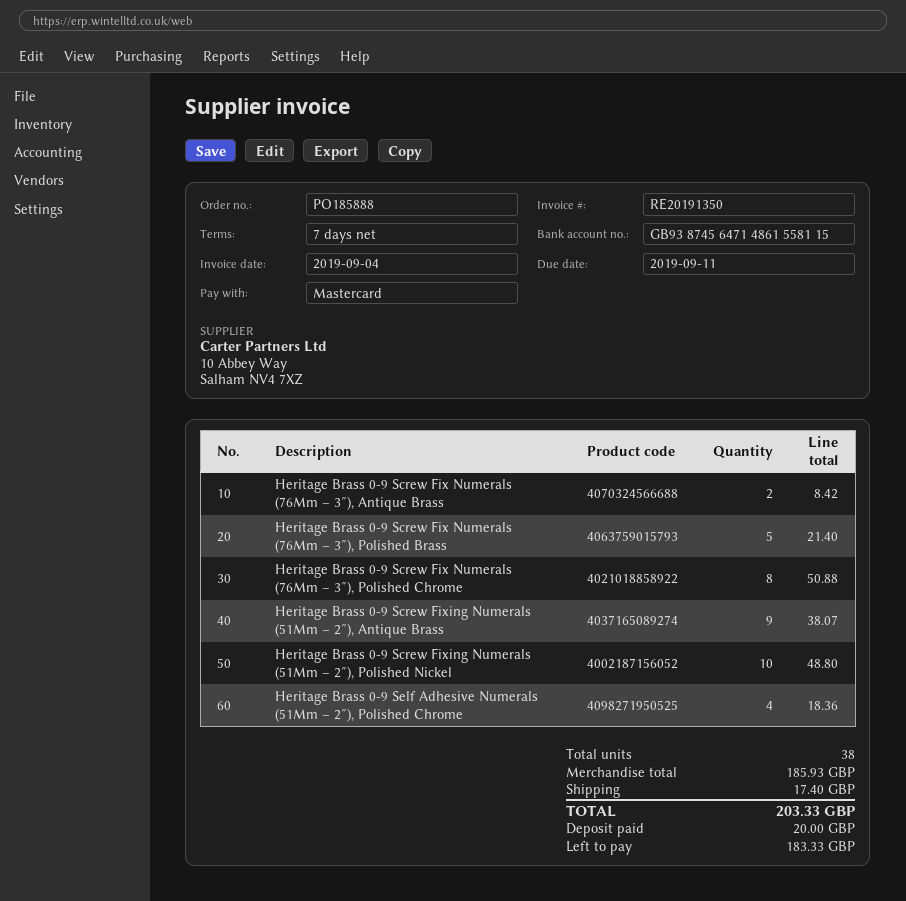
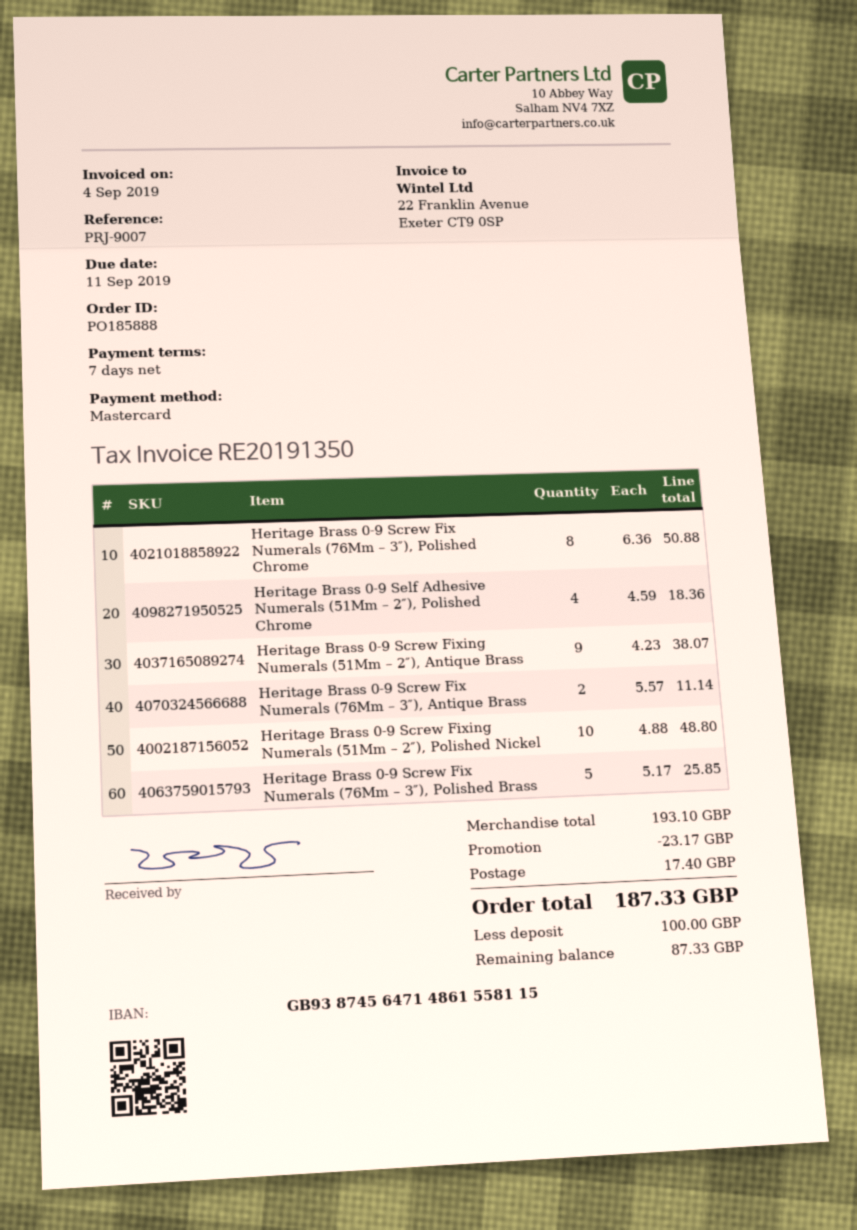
Heritage Brass 0-9 Screw Fix Numerals (76Mm – 3″), Antique Brass: 2 for 8.42 -> 2 for 11.14
Heritage Brass 0-9 Screw Fix Numerals (76Mm – 3″), Polished Brass: 5 for 21.40 -> 5 for 25.85
subtotal: 185.93 -> 193.10
discount: none -> 23.17
total: 203.33 -> 187.33
deposit: 20.00 -> 100.00
balance: 183.33 -> 87.33

